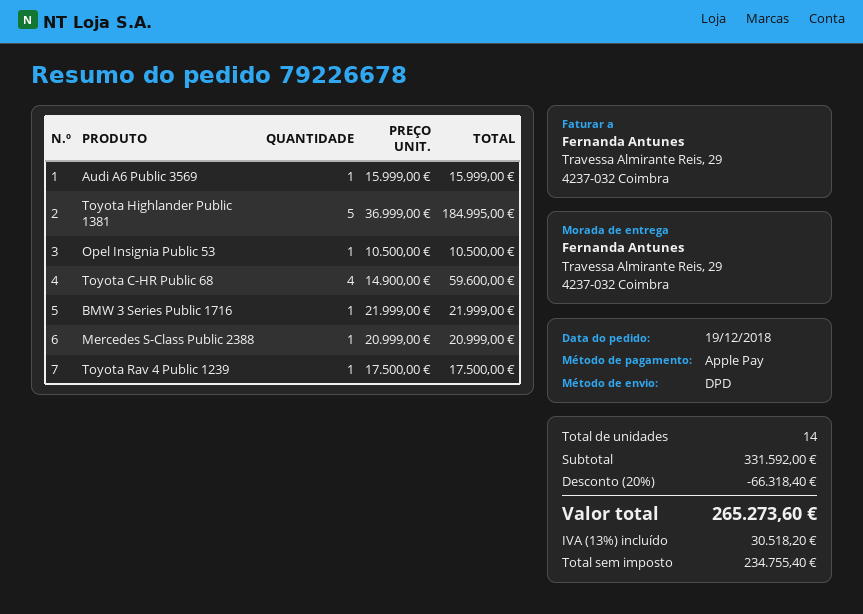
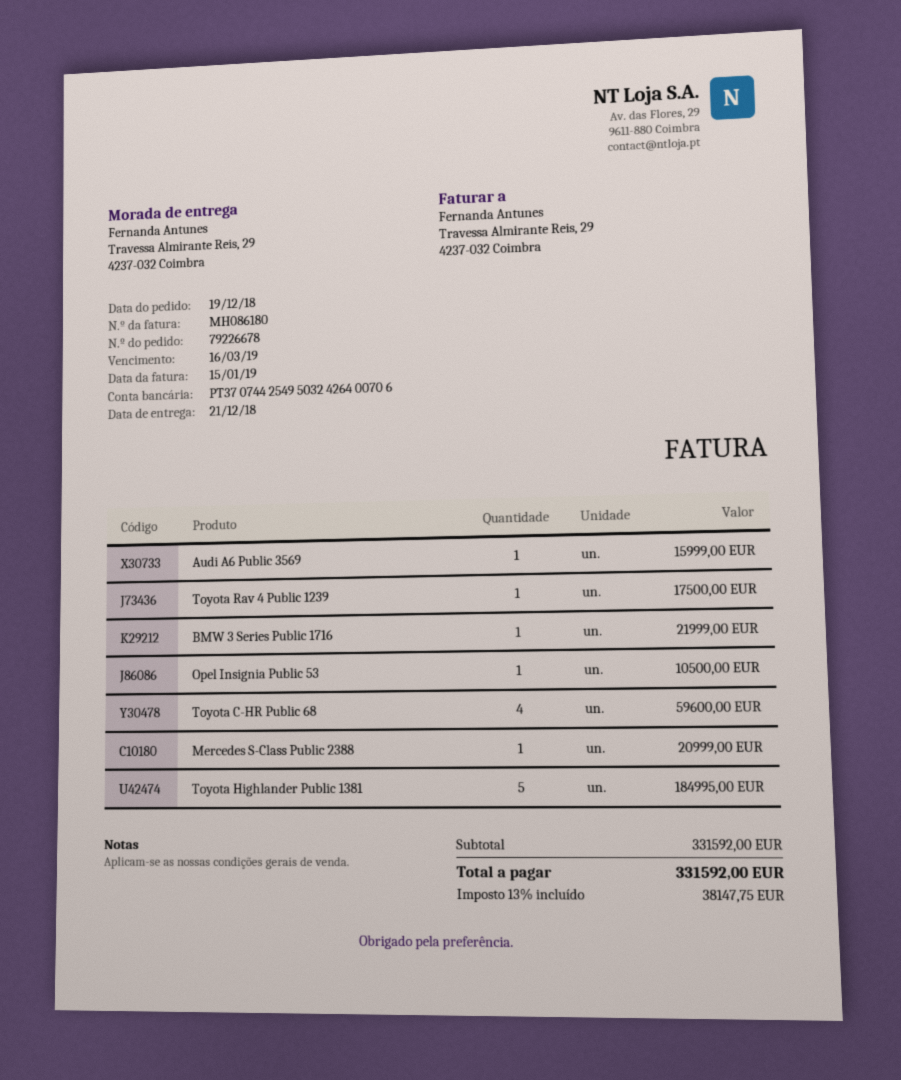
discount: 20% = 66318.40 -> none
tax: 13% = 30518.20 -> 13% = 38147.75
total: 265273.60 -> 331592.00

